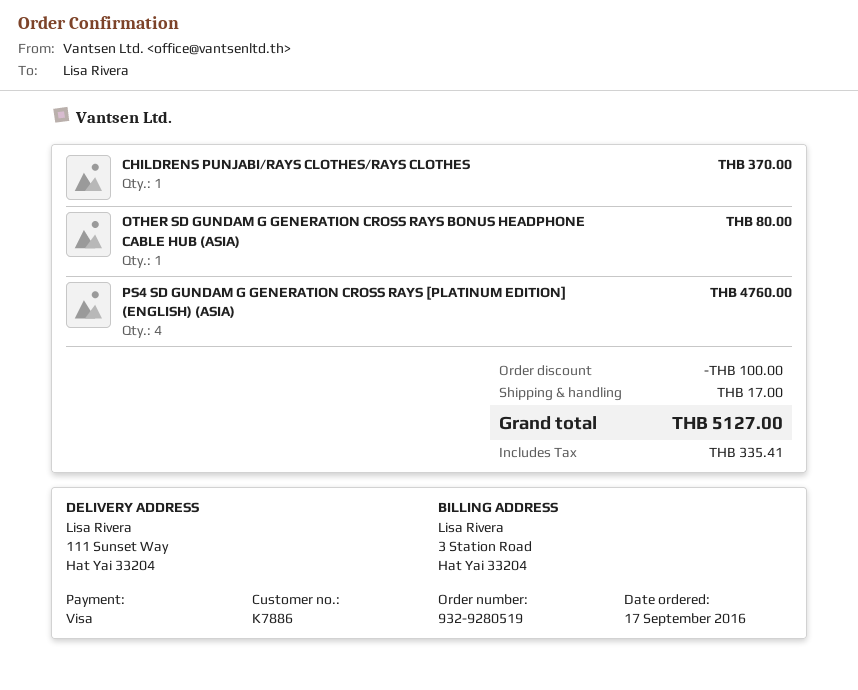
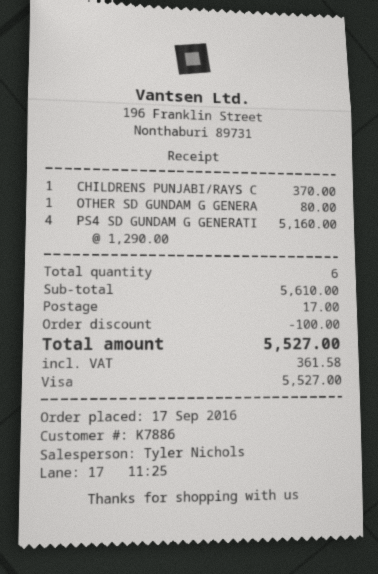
PS4 SD GUNDAM G GENERATION CROSS RAYS [PLATINUM EDITION] (ENGLISH) (ASIA): 4 for 4760.00 -> 4 for 5160.00
tax: 335.41 -> 361.58
total: 5127.00 -> 5527.00

